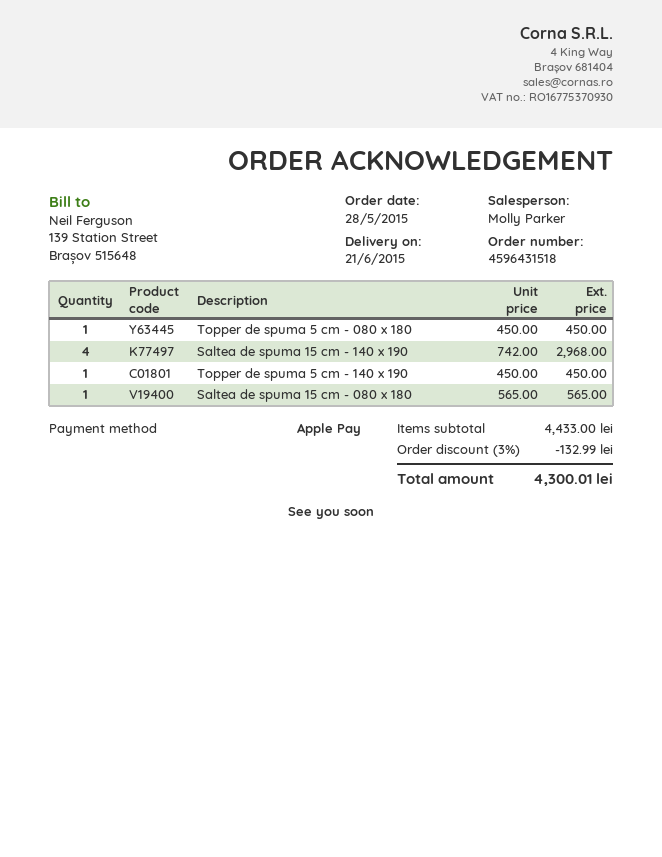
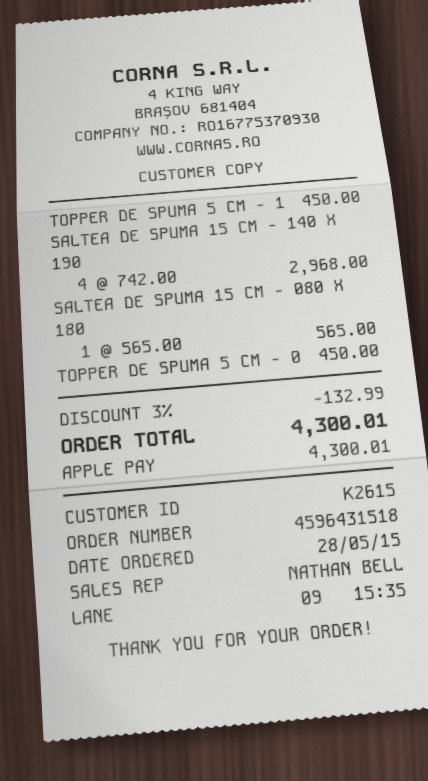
sales rep: Molly Parker -> NATHAN BELL

